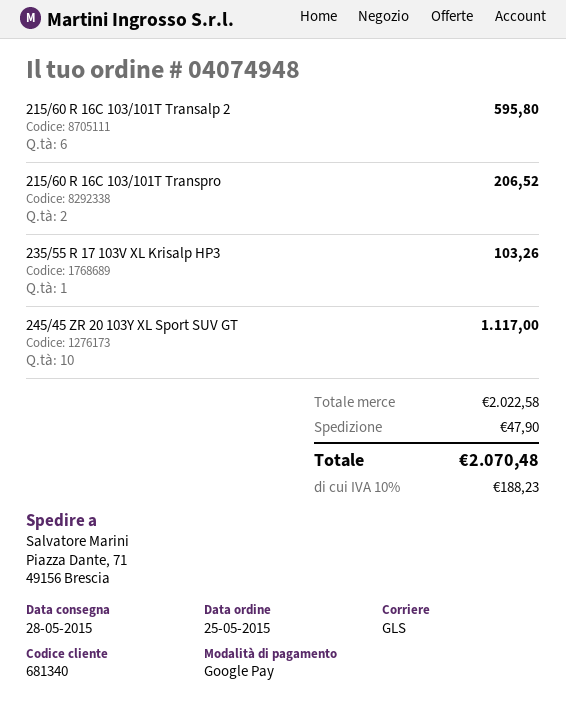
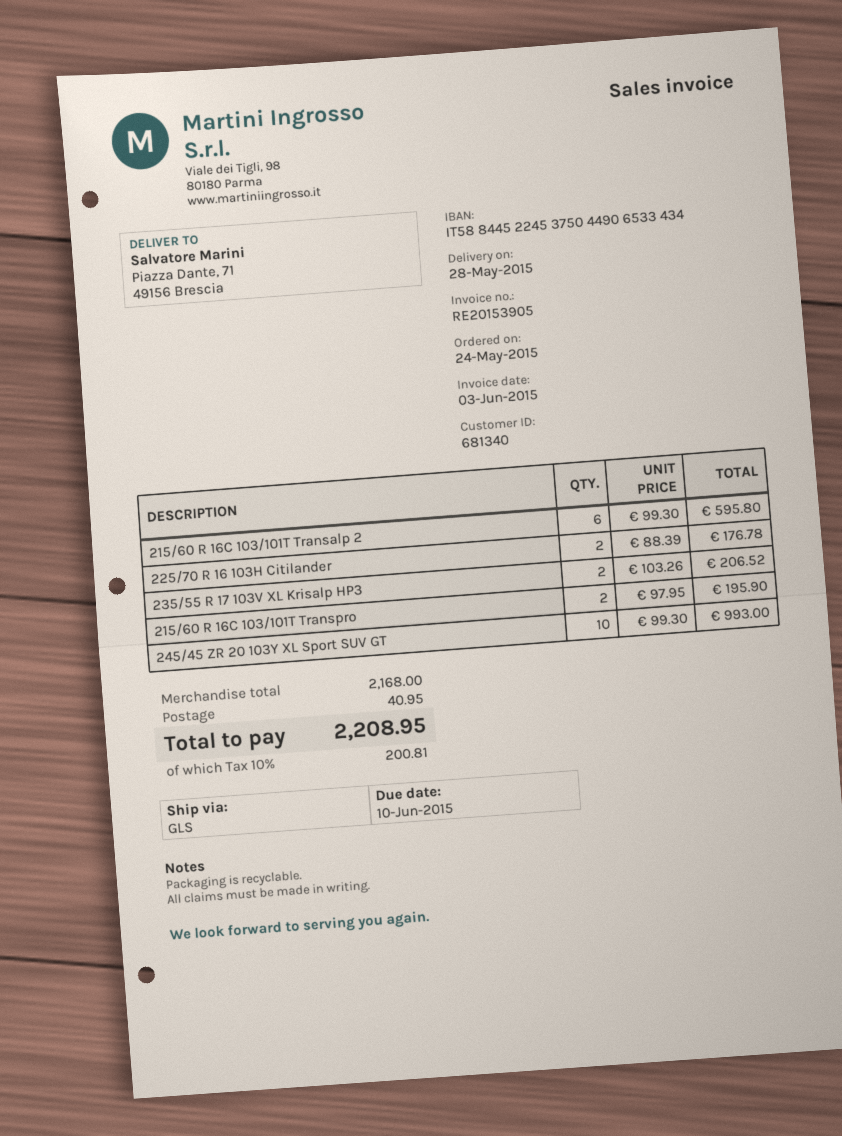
order date: 2015-05-25 -> 2015-05-24
215/60 R 16C 103/101T Transpro: 2 for 206.52 -> 2 for 195.90
235/55 R 17 103V XL Krisalp HP3: 1 for 103.26 -> 2 for 206.52
245/45 ZR 20 103Y XL Sport SUV GT: 10 for 1117.00 -> 10 for 993.00
225/70 R 16 103H Citilander: none -> 2 for 176.78
subtotal: 2022.58 -> 2168.00
shipping: 47.90 -> 40.95
tax: 10% = 188.23 -> 10% = 200.81
total: 2070.48 -> 2208.95

